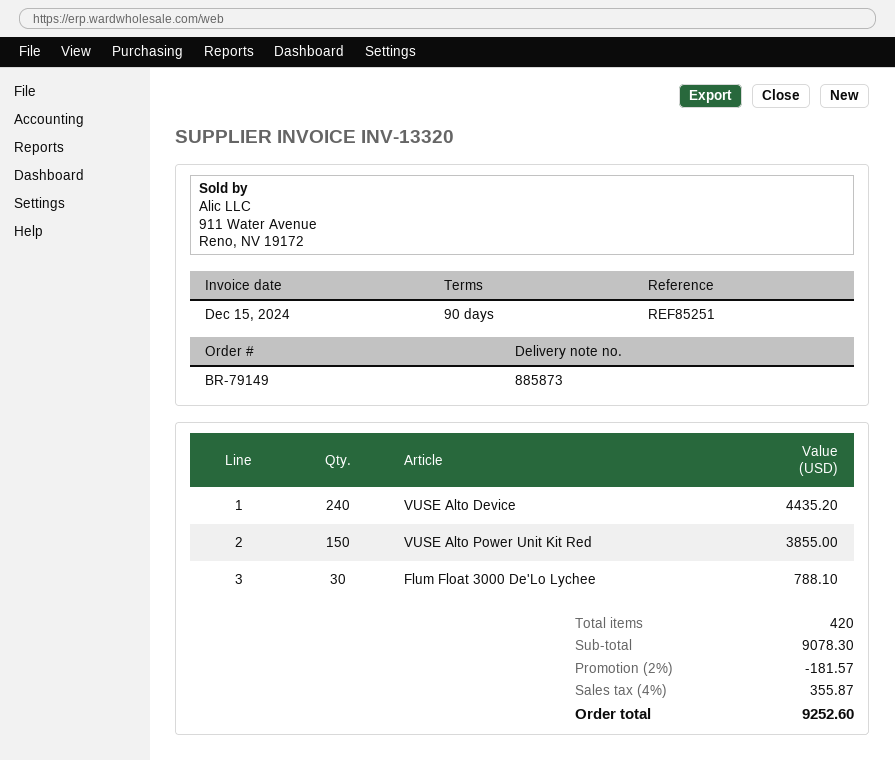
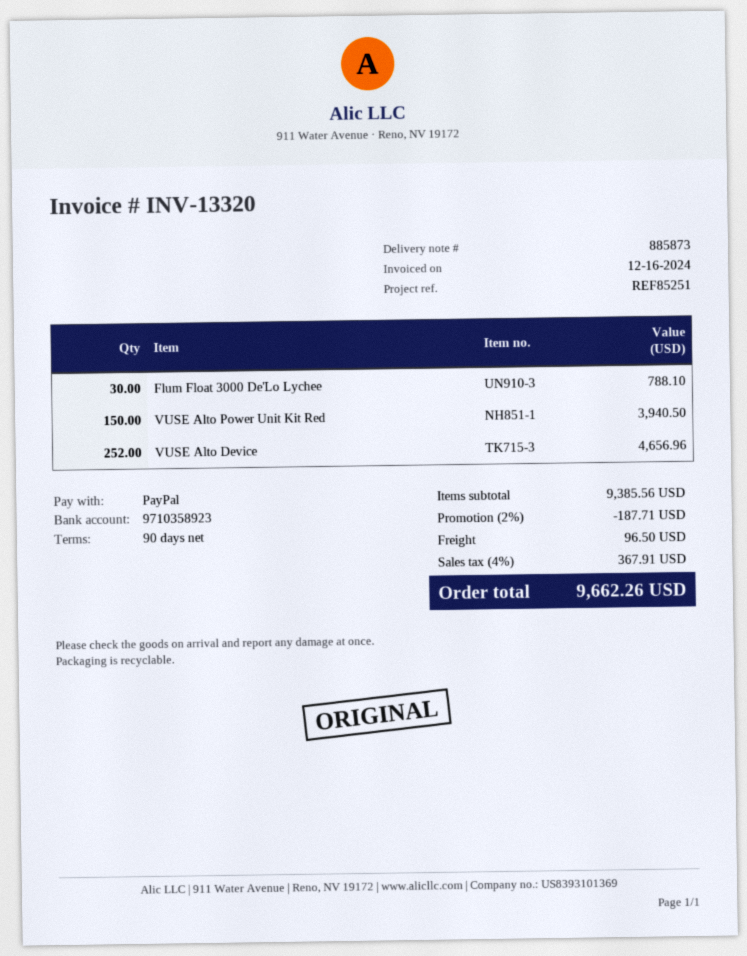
invoice date: 2024-12-15 -> 2024-12-16
VUSE Alto Device: 240 for 4435.20 -> 252 for 4656.96
VUSE Alto Power Unit Kit Red: 150 for 3855.00 -> 150 for 3940.50
subtotal: 9078.30 -> 9385.56
discount: 2% = 181.57 -> 2% = 187.71
shipping: none -> 96.50
tax: 4% = 355.87 -> 4% = 367.91
total: 9252.60 -> 9662.26

